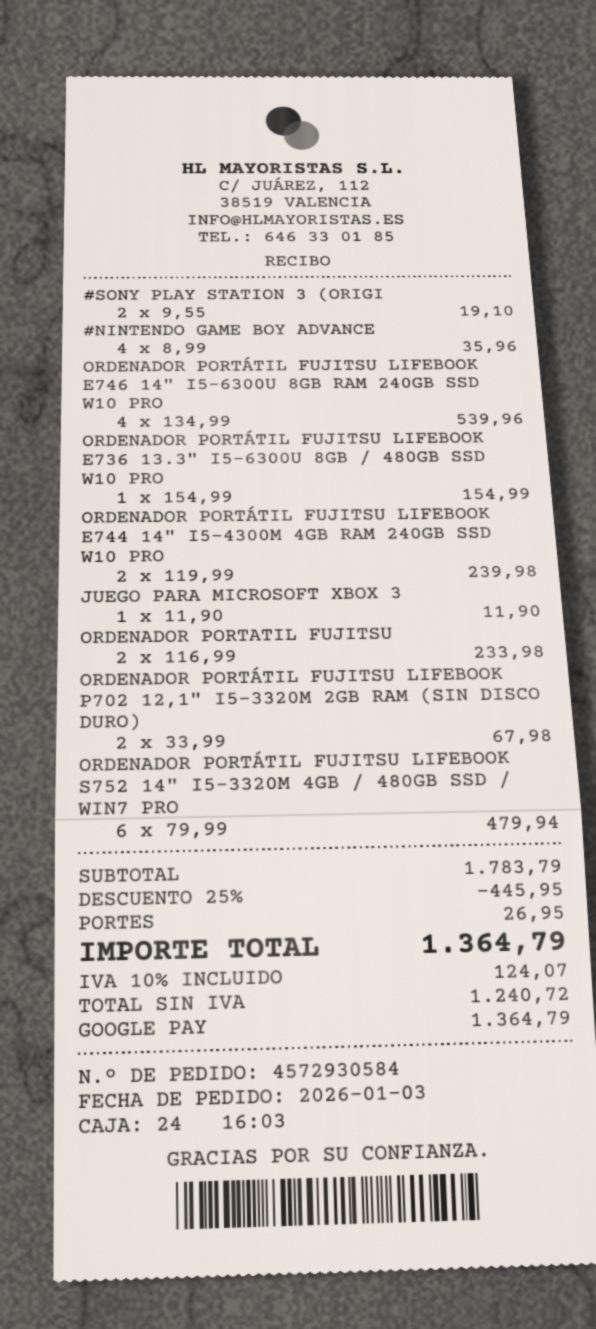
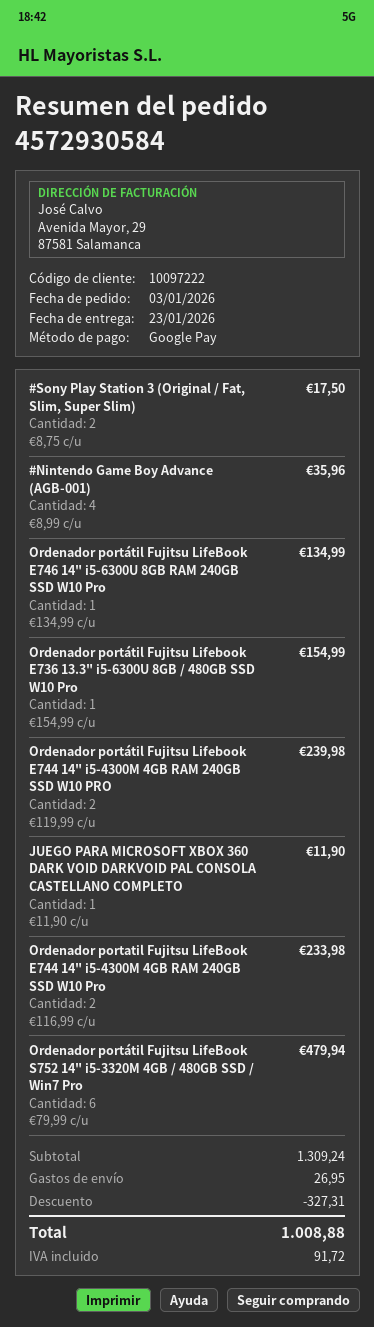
#SONY PLAY STATION 3 (ORIGI: 2 x 9.55 = 19.10 -> 2 x 8.75 = 17.50
ORDENADOR PORTÁTIL FUJITSU LIFEBOOK E746 14" I5-6300U 8GB RAM 240GB SSD W10 PRO: 4 x 134.99 = 539.96 -> 1 x 134.99 = 134.99
ORDENADOR PORTÁTIL FUJITSU LIFEBOOK P702 12,1" I5-3320M 2GB RAM (SIN DISCO DURO): 2 x 33.99 = 67.98 -> none
subtotal: 1783.79 -> 1309.24
discount: 445.95 -> 327.31
tax: 124.07 -> 91.72
total: 1364.79 -> 1008.88

